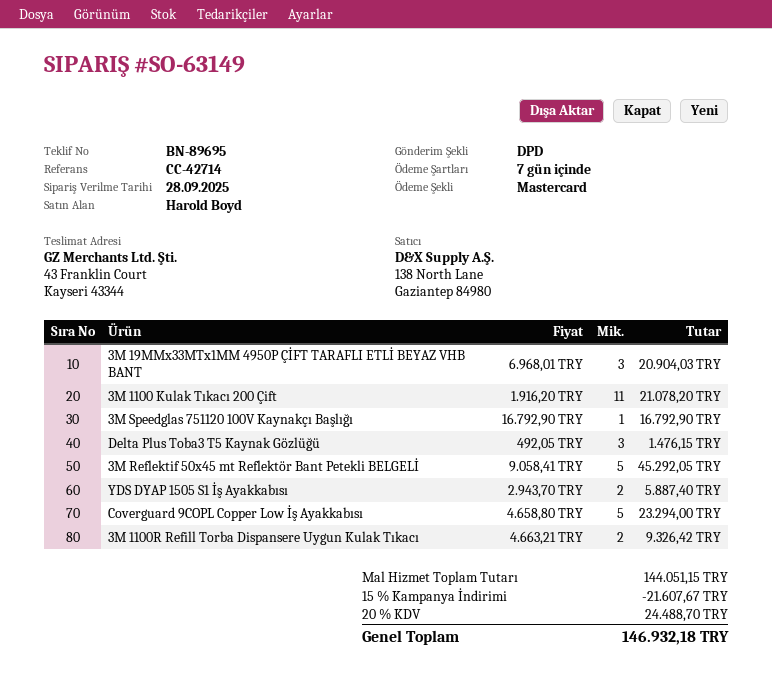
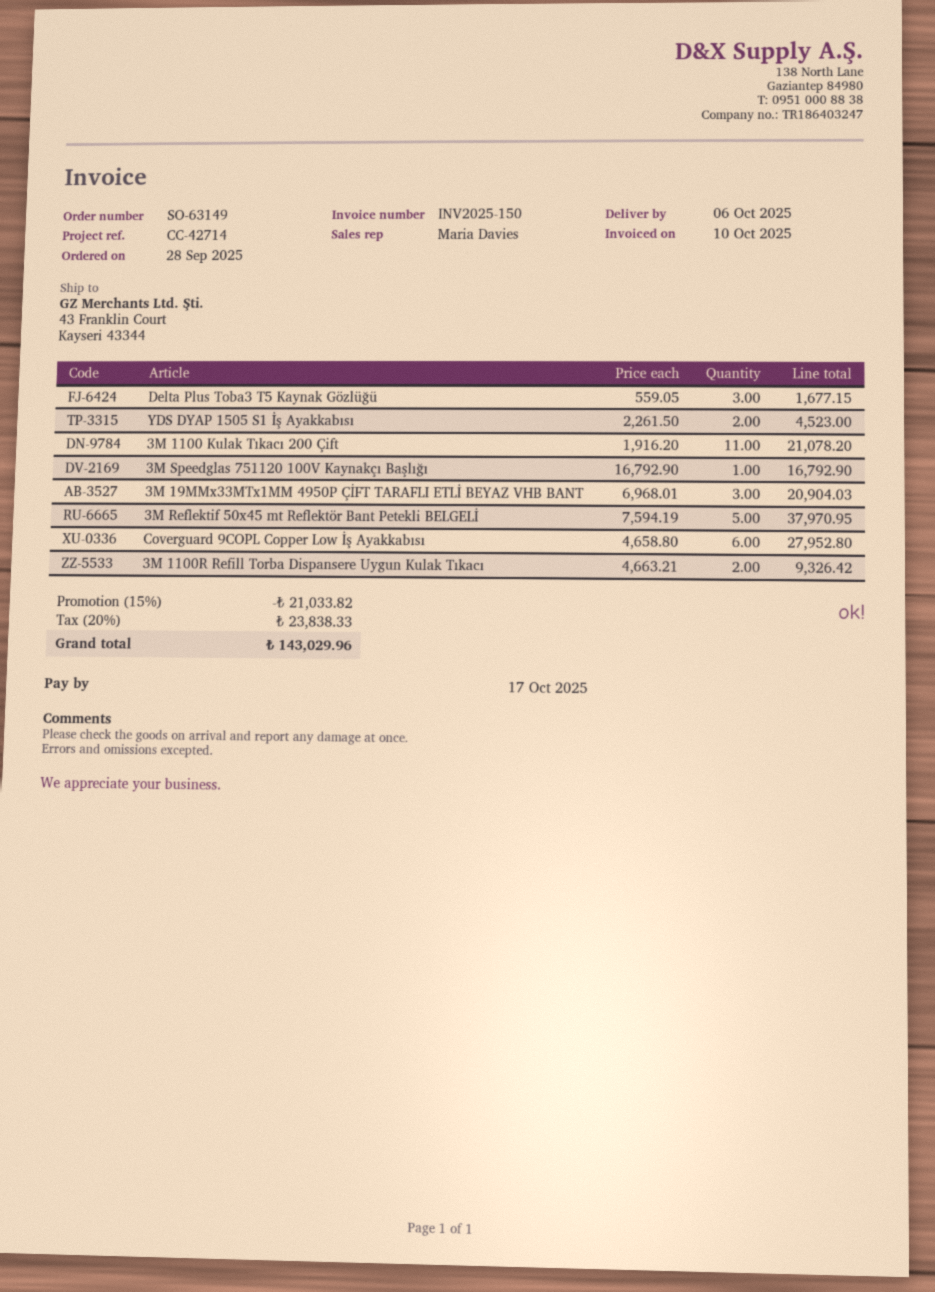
Delta Plus Toba3 T5 Kaynak Gözlüğü: 3 x 492.05 = 1476.15 -> 3 x 559.05 = 1677.15
3M Reflektif 50x45 mt Reflektör Bant Petekli BELGELİ: 5 x 9058.41 = 45292.05 -> 5 x 7594.19 = 37970.95
YDS DYAP 1505 S1 İş Ayakkabısı: 2 x 2943.70 = 5887.40 -> 2 x 2261.50 = 4523.00
Coverguard 9COPL Copper Low İş Ayakkabısı: 5 x 4658.80 = 23294.00 -> 6 x 4658.80 = 27952.80
discount: 15% = 21607.67 -> 15% = 21033.82
tax: 20% = 24488.70 -> 20% = 23838.33
total: 146932.18 -> 143029.96

